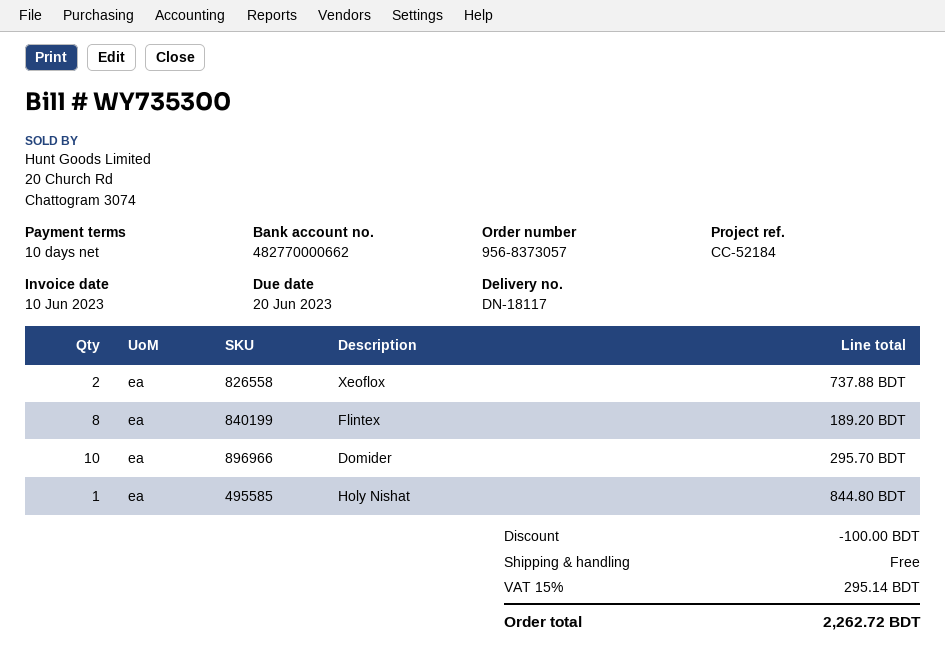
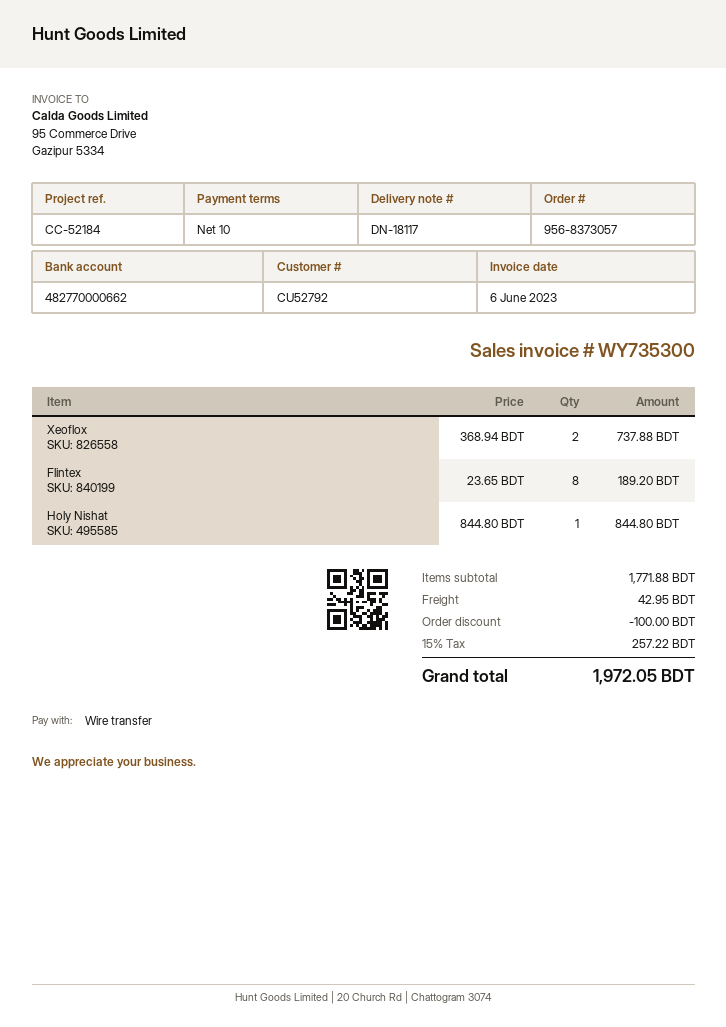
invoice date: 2023-06-10 -> 2023-06-06
Domider: 10 for 295.70 -> none
shipping: 0.00 -> 42.95
tax: 15% = 295.14 -> 15% = 257.22
total: 2262.72 -> 1972.05

